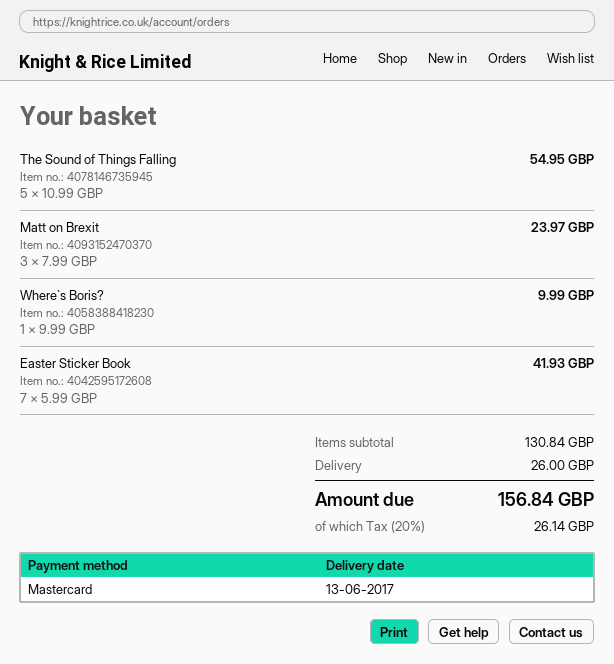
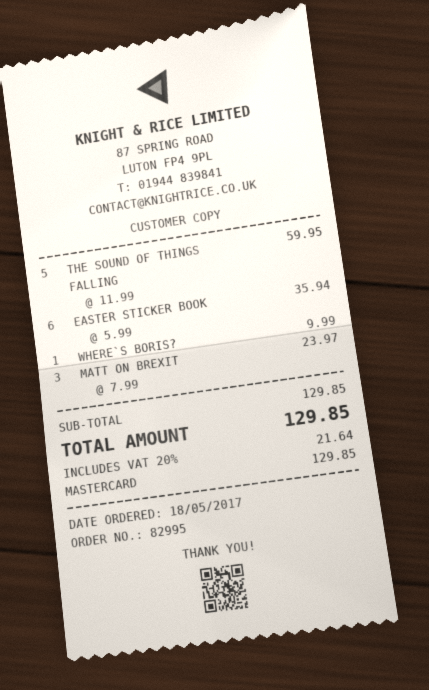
The Sound of Things Falling: 5 x 10.99 = 54.95 -> 5 x 11.99 = 59.95
Easter Sticker Book: 7 x 5.99 = 41.93 -> 6 x 5.99 = 35.94
subtotal: 130.84 -> 129.85
shipping: 26.00 -> none
tax: 20% = 26.14 -> 20% = 21.64
total: 156.84 -> 129.85

